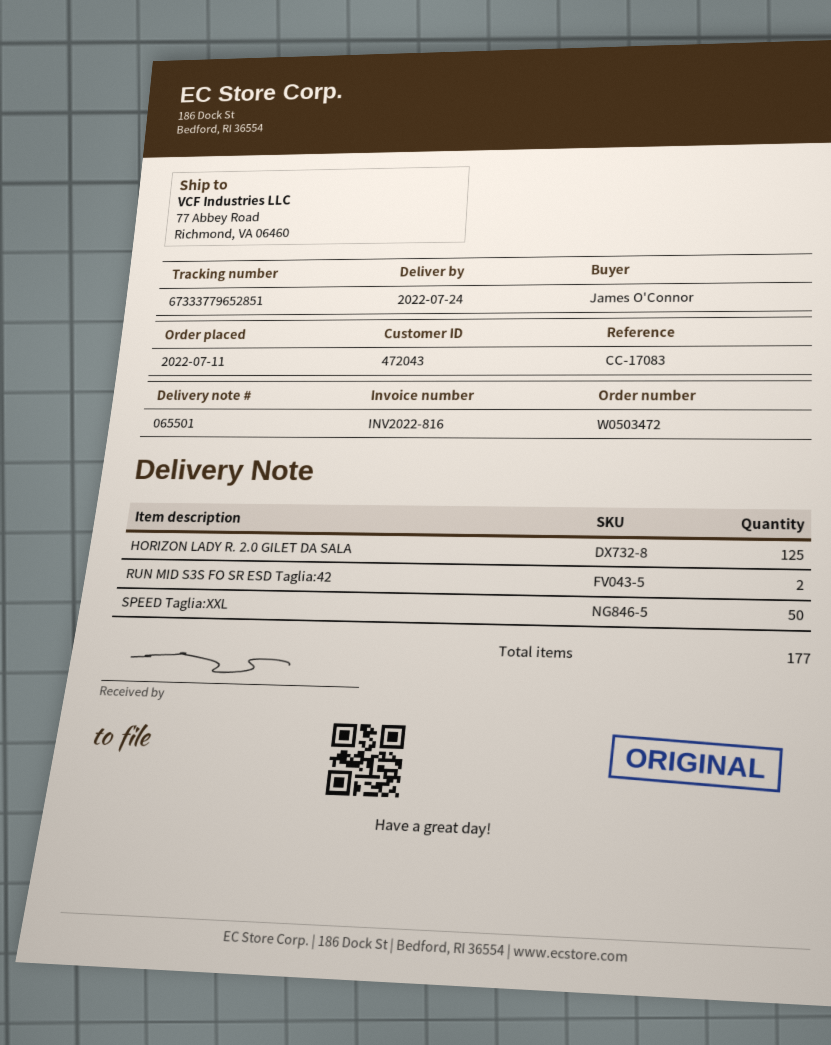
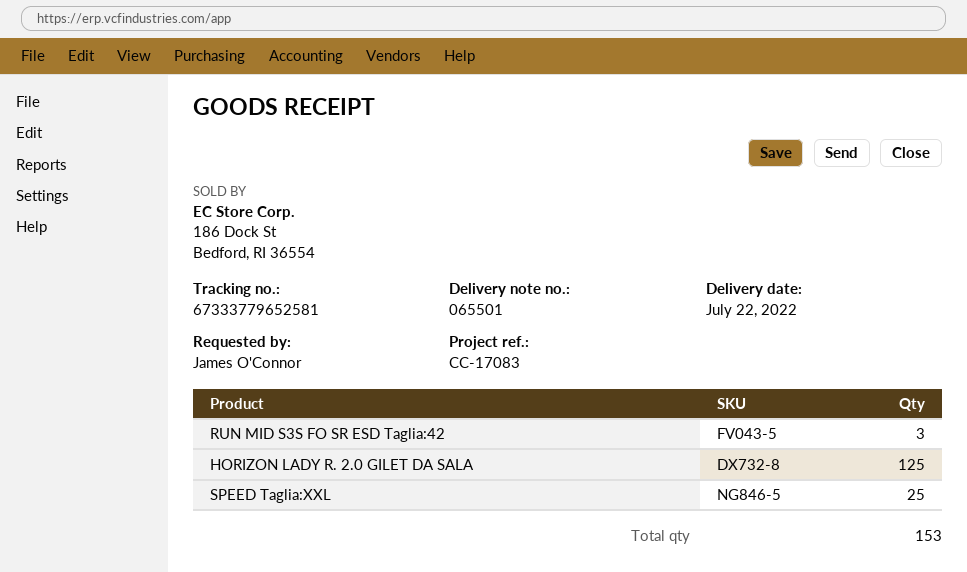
delivery date: 2022-07-24 -> 2022-07-22
tracking number: 67333779652851 -> 67333779652581
RUN MID S3S FO SR ESD Taglia:42: 2 -> 3
SPEED Taglia:XXL: 50 -> 25
total quantity: 177 -> 153

